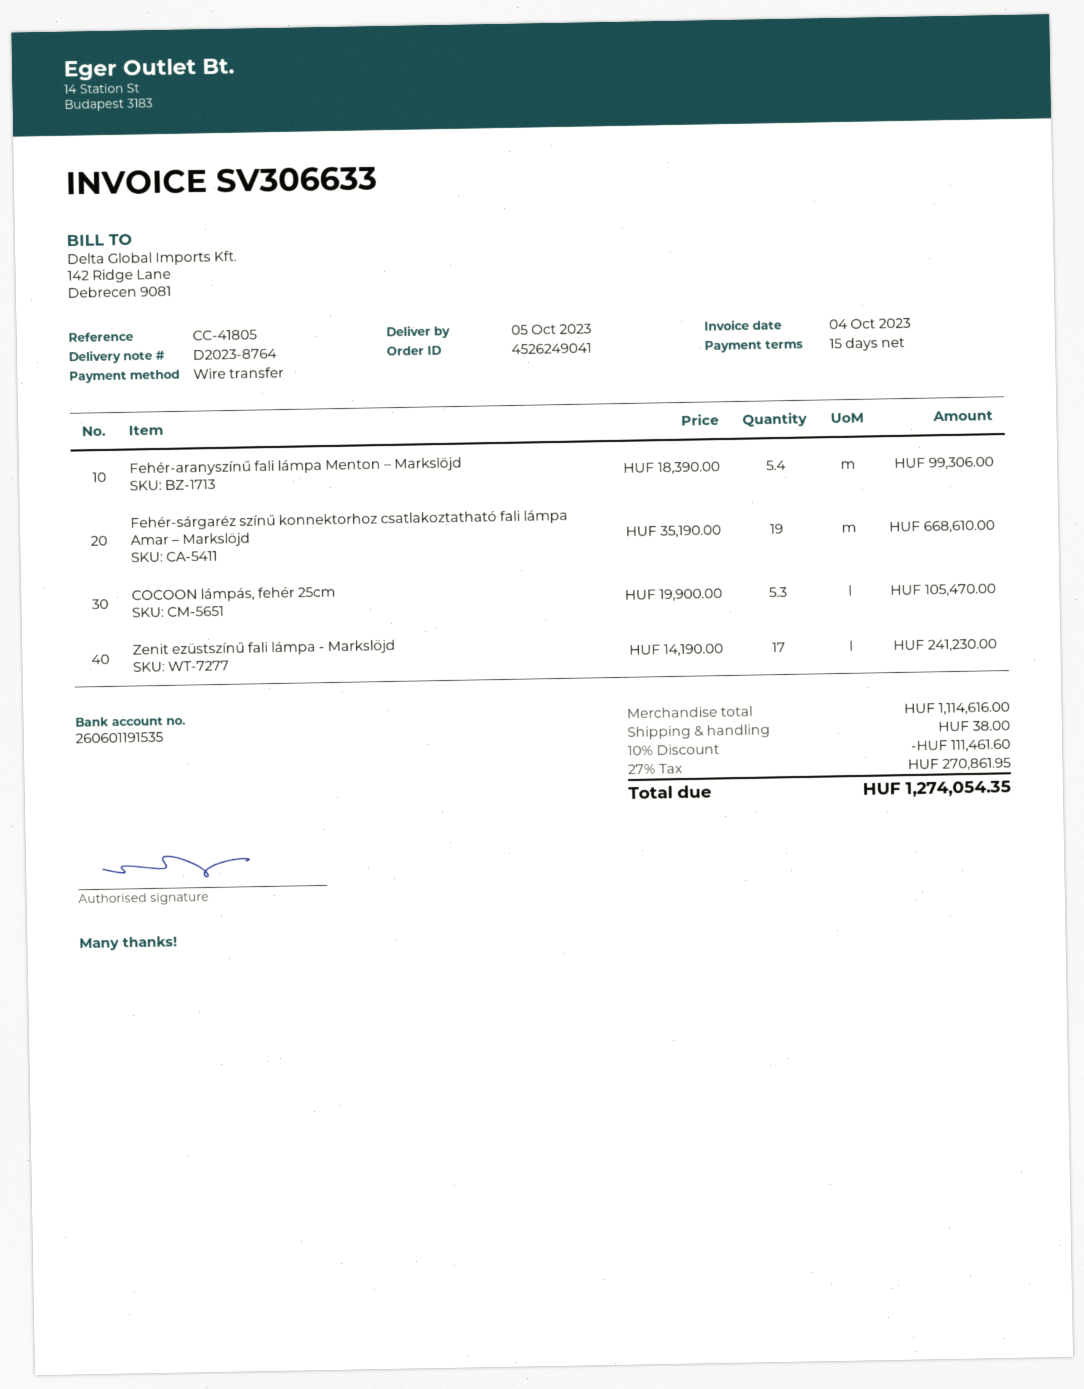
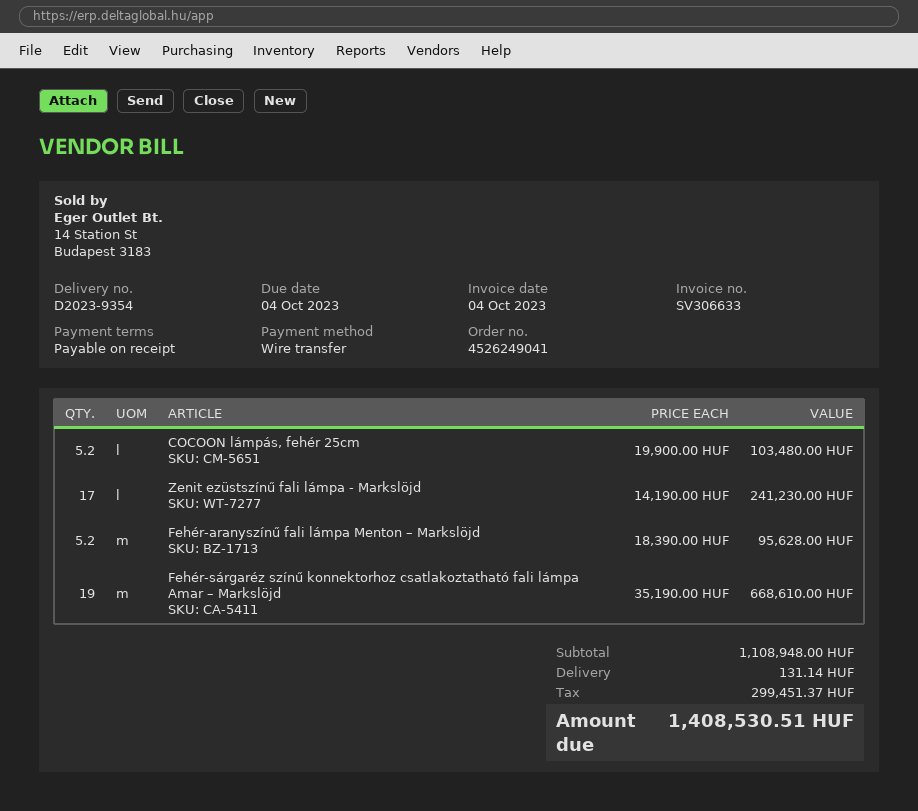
delivery note number: D2023-8764 -> D2023-9354
payment terms: 15 days -> on receipt
Fehér-aranyszínű fali lámpa Menton – Markslöjd: 5.4 x 18390.00 = 99306.00 -> 5.2 x 18390.00 = 95628.00
COCOON lámpás, fehér 25cm: 5.3 x 19900.00 = 105470.00 -> 5.2 x 19900.00 = 103480.00
subtotal: 1114616.00 -> 1108948.00
discount: 10% = 111461.60 -> none
shipping: 38.00 -> 131.14
tax: 270861.95 -> 299451.37
total: 1274054.35 -> 1408530.51

